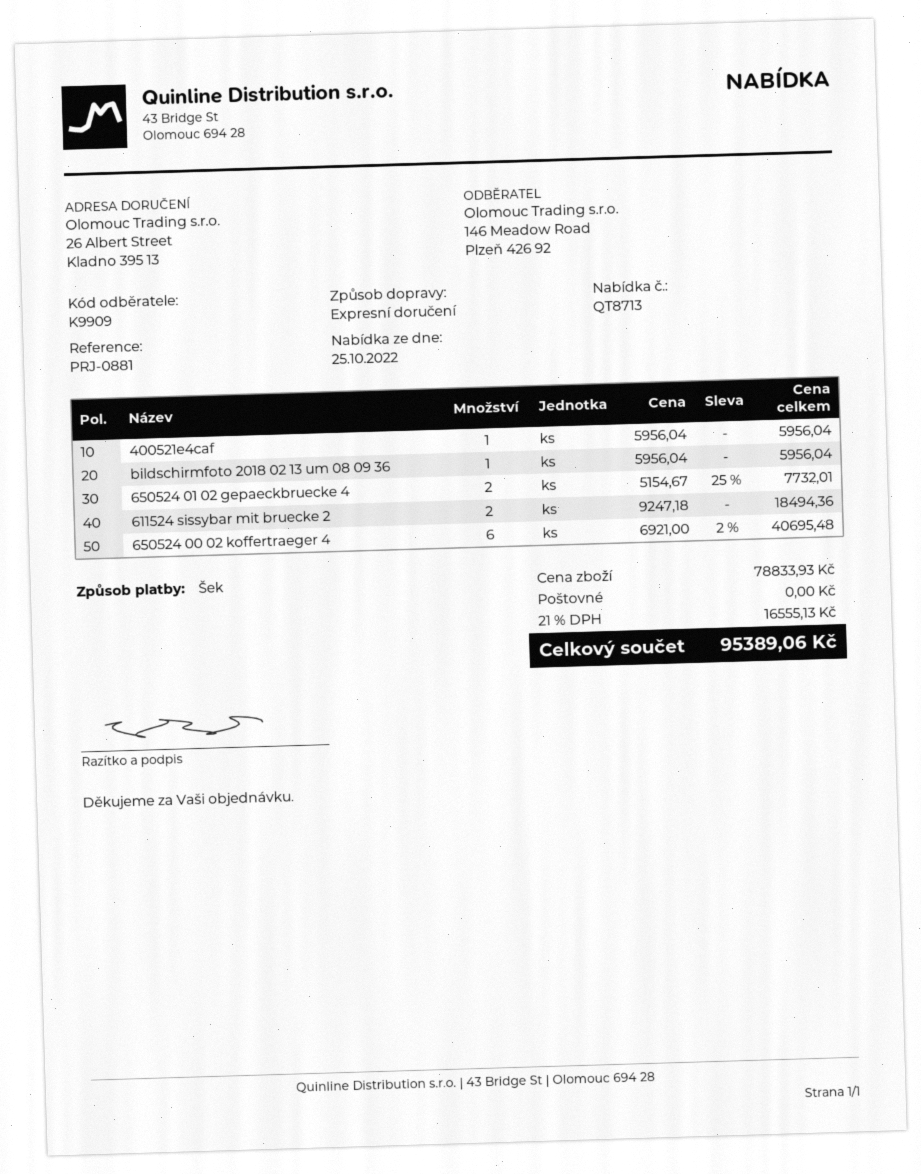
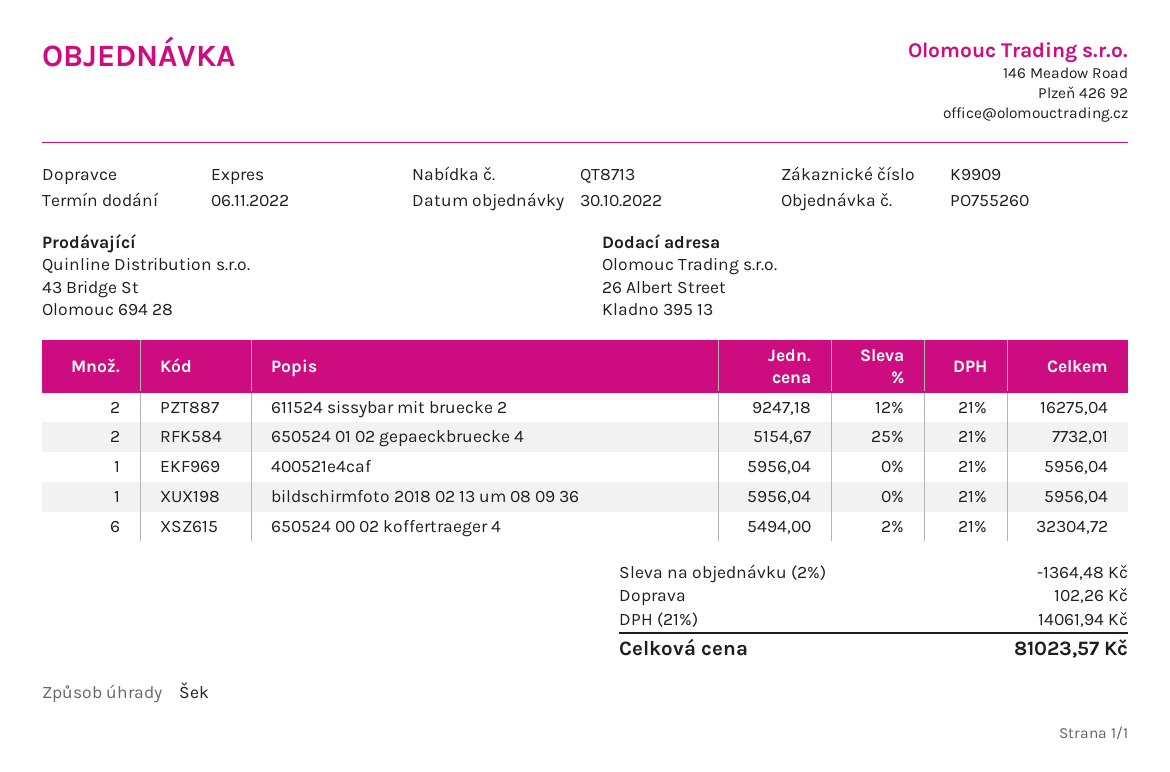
611524 sissybar mit bruecke 2: 2 x 9247.18 = 18494.36 -> 2 x 9247.18 - 12% = 16275.04
650524 00 02 koffertraeger 4: 6 x 6921.00 - 2% = 40695.48 -> 6 x 5494.00 - 2% = 32304.72
discount: none -> 2% = 1364.48
shipping: 0.00 -> 102.26
tax: 21% = 16555.13 -> 21% = 14061.94
total: 95389.06 -> 81023.57

